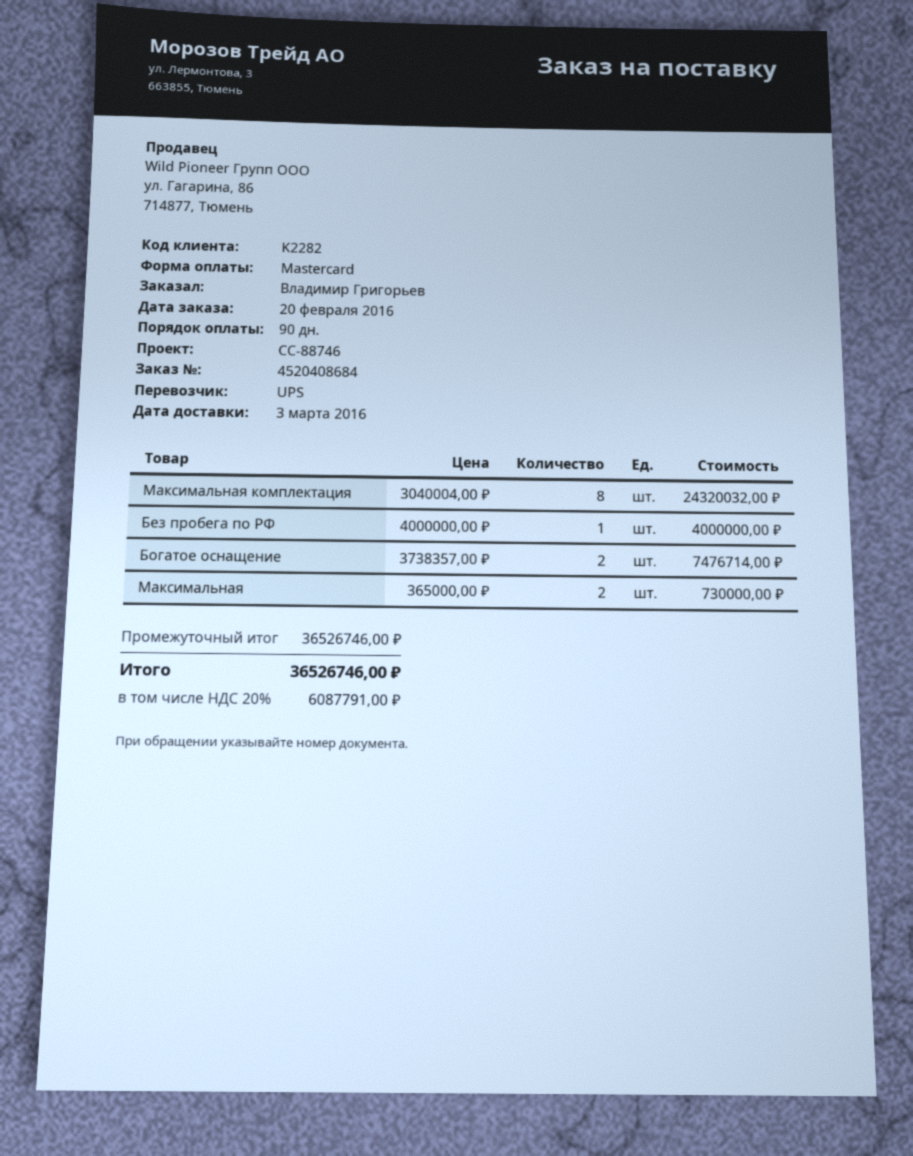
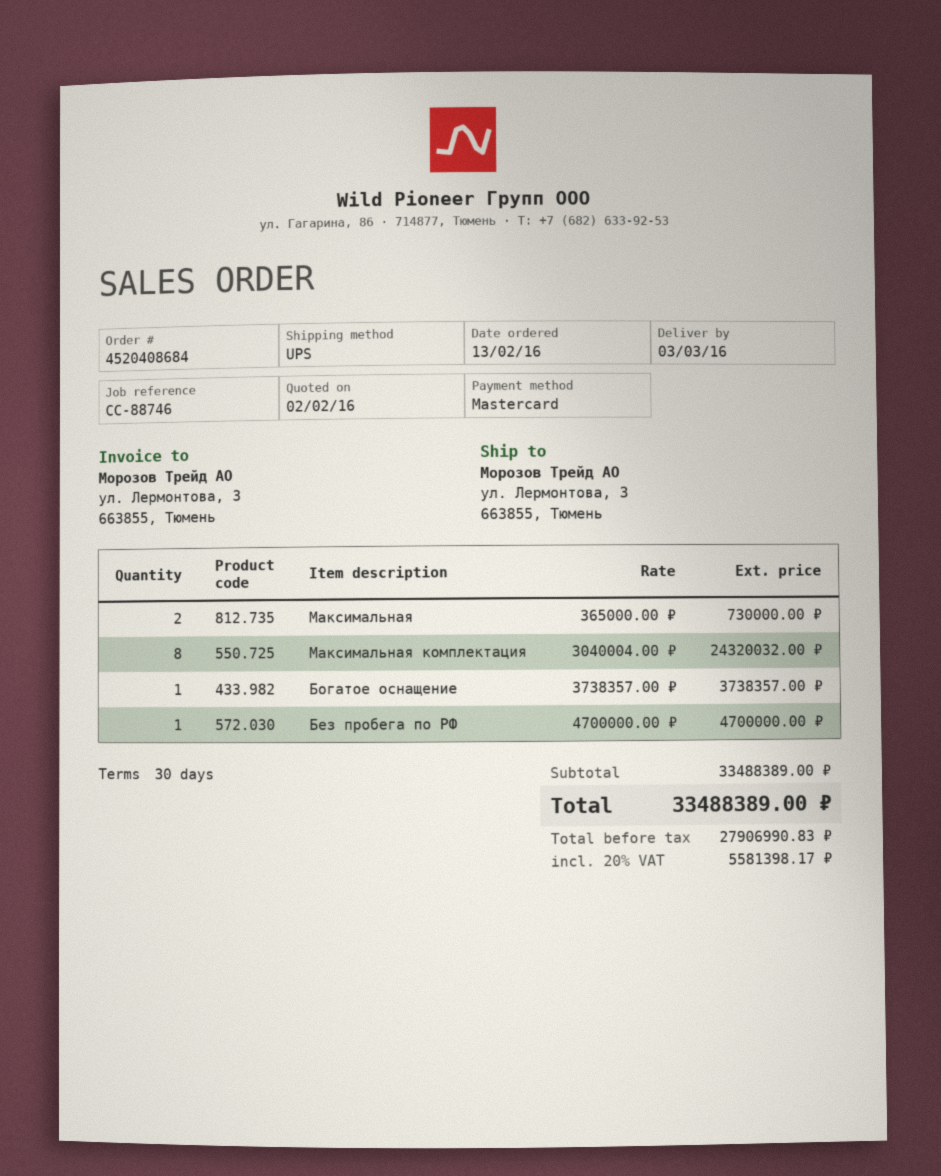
order date: 2016-02-20 -> 2016-02-13
payment terms: 90 days -> 30 days
Без пробега по РФ: 1 x 4000000.00 = 4000000.00 -> 1 x 4700000.00 = 4700000.00
Богатое оснащение: 2 x 3738357.00 = 7476714.00 -> 1 x 3738357.00 = 3738357.00
subtotal: 36526746.00 -> 33488389.00
tax: 20% = 6087791.00 -> 20% = 5581398.17
total: 36526746.00 -> 33488389.00

